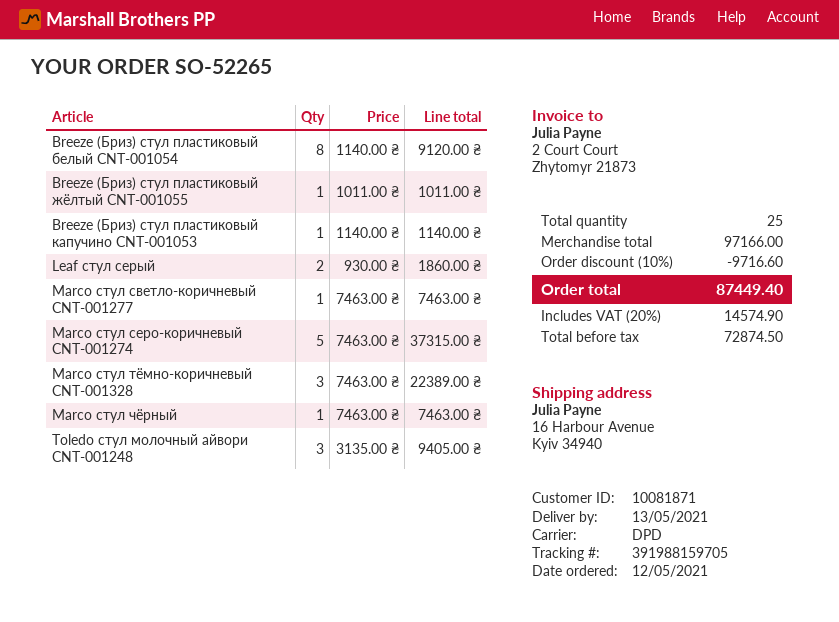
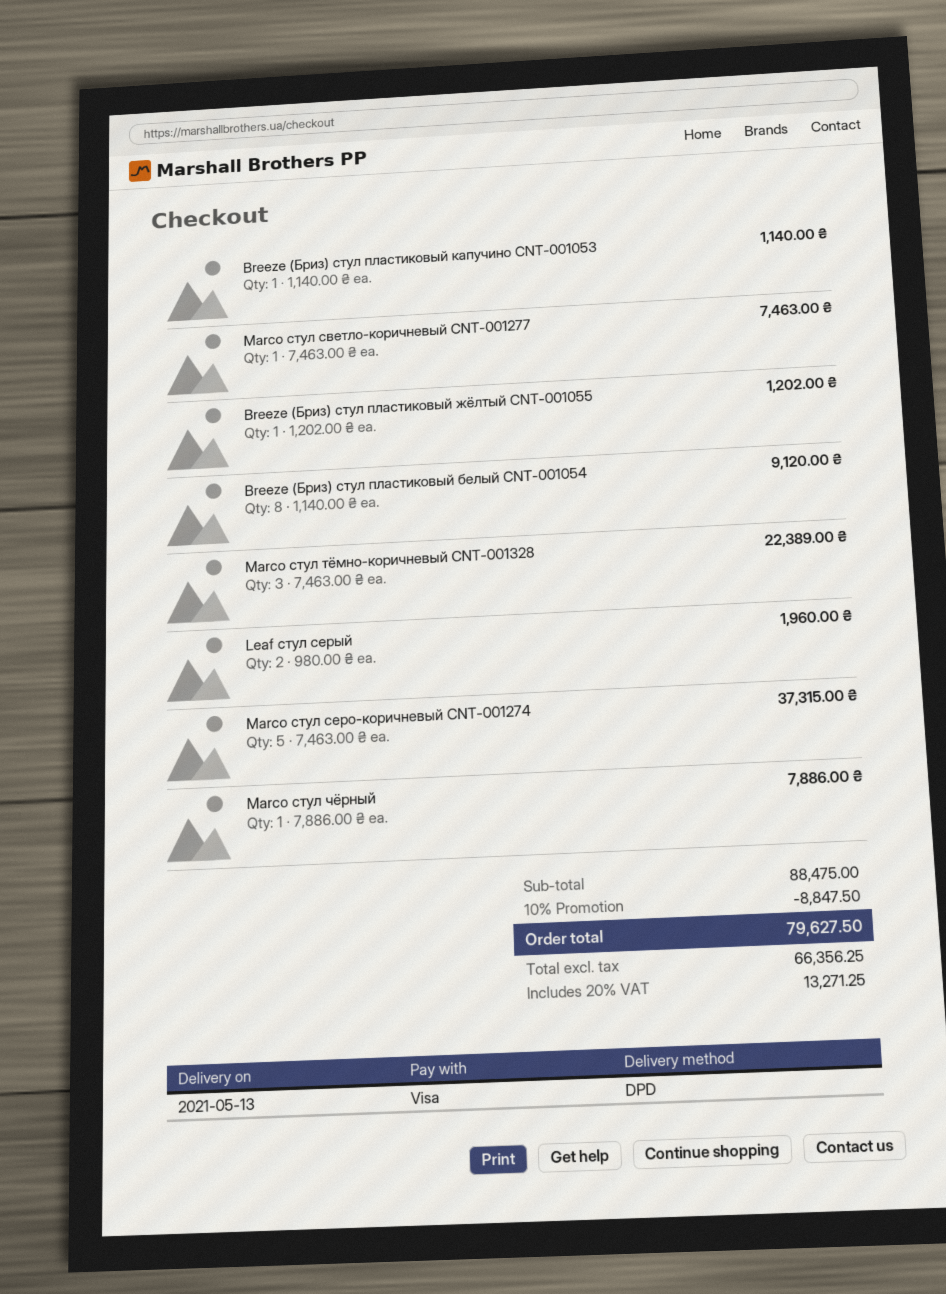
Breeze (Бриз) стул пластиковый жёлтый CNT-001055: 1 x 1011.00 = 1011.00 -> 1 x 1202.00 = 1202.00
Leaf стул серый: 2 x 930.00 = 1860.00 -> 2 x 980.00 = 1960.00
Marco стул чёрный: 1 x 7463.00 = 7463.00 -> 1 x 7886.00 = 7886.00
Toledo стул молочный айвори CNT-001248: 3 x 3135.00 = 9405.00 -> none
subtotal: 97166.00 -> 88475.00
discount: 10% = 9716.60 -> 10% = 8847.50
net: 72874.50 -> 66356.25
tax: 20% = 14574.90 -> 20% = 13271.25
total: 87449.40 -> 79627.50

